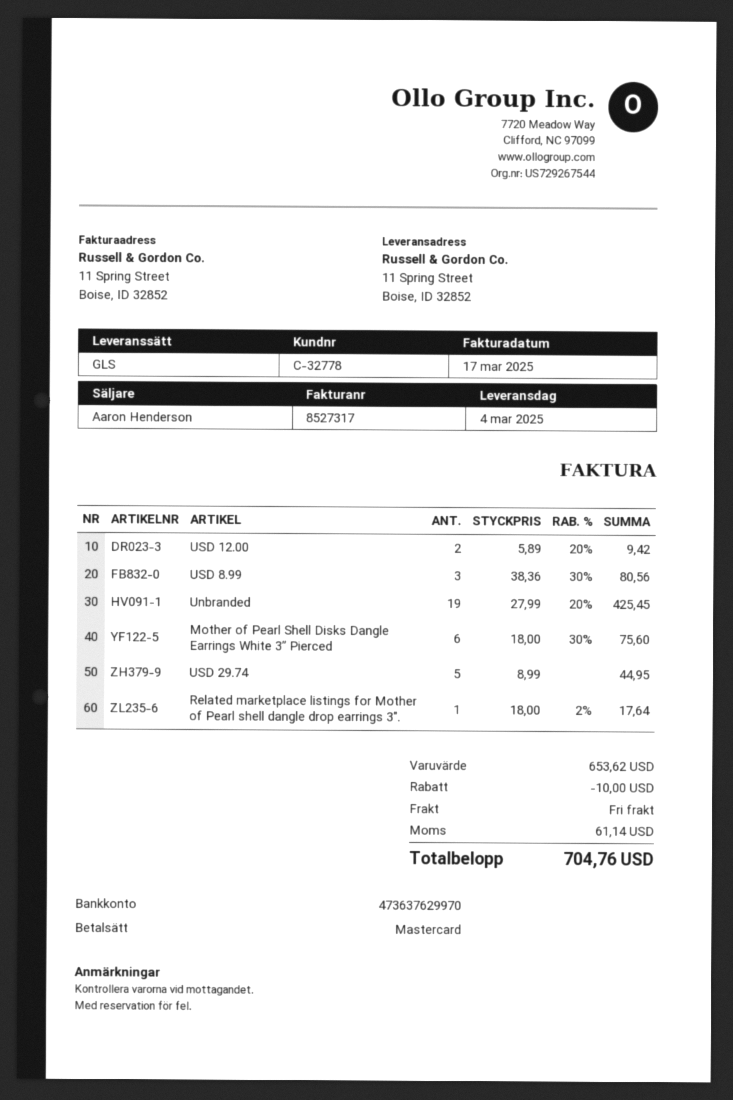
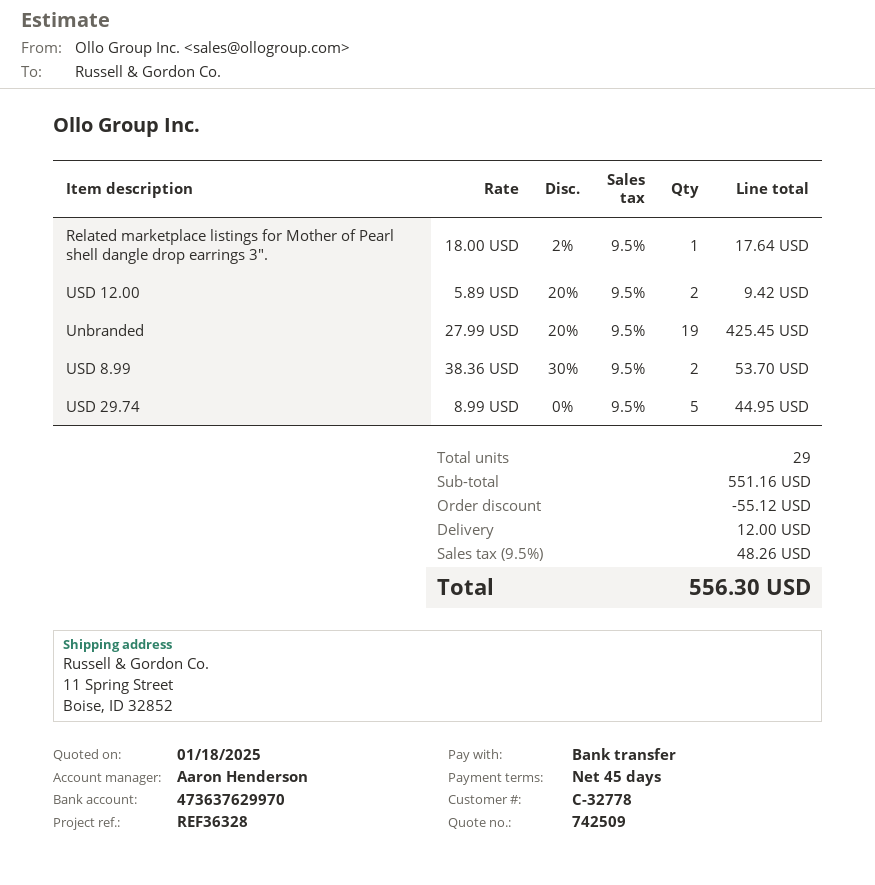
payment method: Mastercard -> bank transfer
USD 8.99: 3 x 38.36 - 30% = 80.56 -> 2 x 38.36 - 30% = 53.70
Mother of Pearl Shell Disks Dangle Earrings White 3” Pierced: 6 x 18.00 - 30% = 75.60 -> none
subtotal: 653.62 -> 551.16
discount: 10.00 -> 55.12
shipping: 0.00 -> 12.00
tax: 61.14 -> 48.26
total: 704.76 -> 556.30

